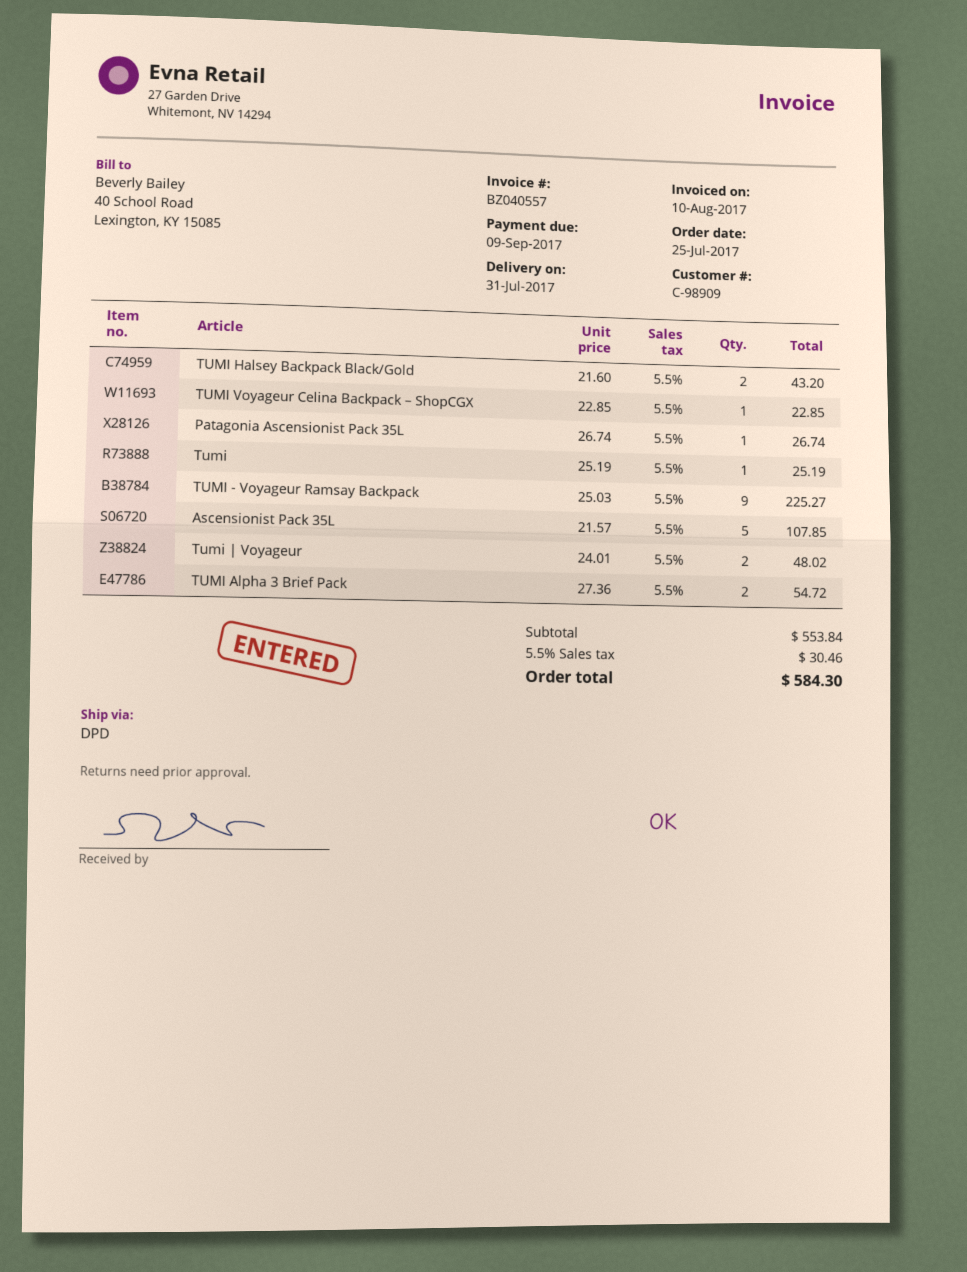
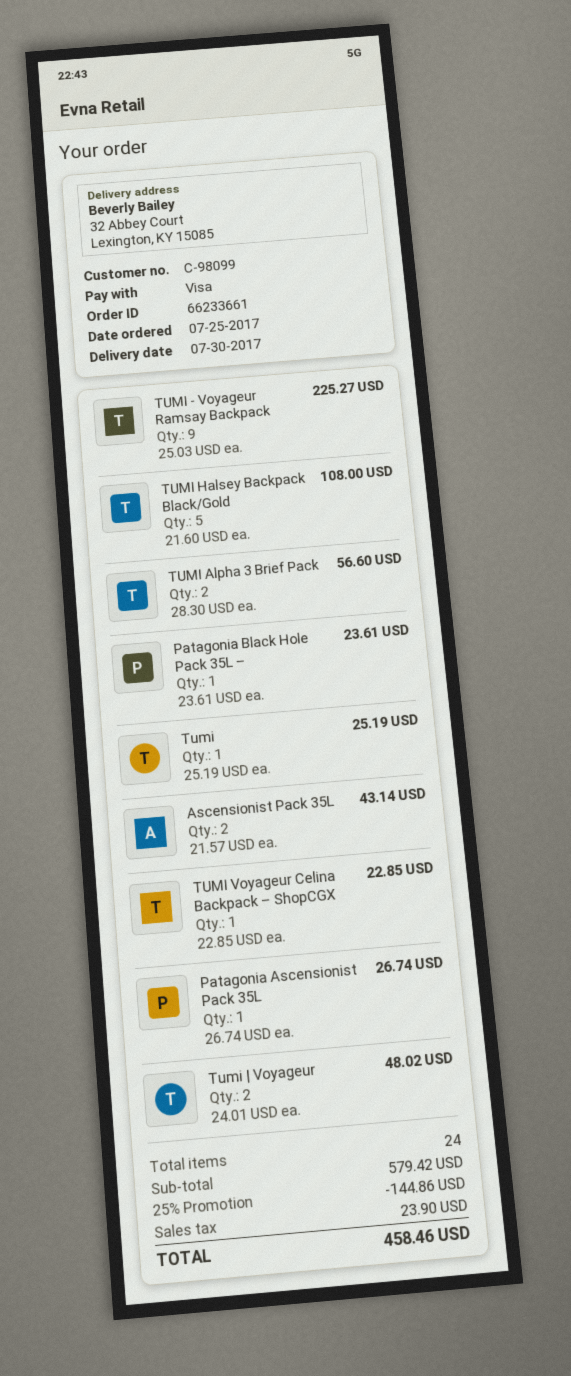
delivery date: 2017-07-31 -> 2017-07-30
customer number: C-98909 -> C-98099
TUMI Halsey Backpack Black/Gold: 2 x 21.60 = 43.20 -> 5 x 21.60 = 108.00
Ascensionist Pack 35L: 5 x 21.57 = 107.85 -> 2 x 21.57 = 43.14
TUMI Alpha 3 Brief Pack: 2 x 27.36 = 54.72 -> 2 x 28.30 = 56.60
Patagonia Black Hole Pack 35L –: none -> 1 x 23.61 = 23.61
subtotal: 553.84 -> 579.42
discount: none -> 25% = 144.86
tax: 30.46 -> 23.90
total: 584.30 -> 458.46

